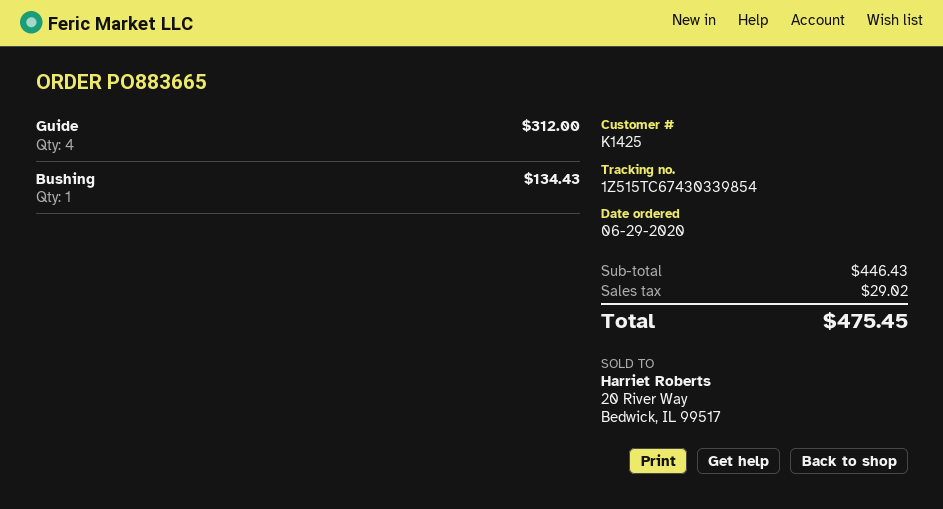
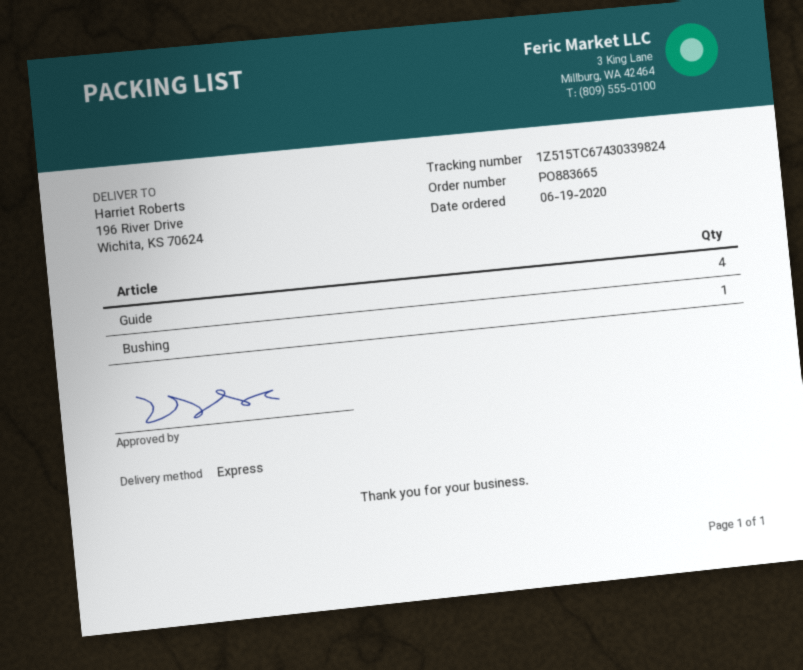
order date: 2020-06-29 -> 2020-06-19
tracking number: 1Z515TC67430339854 -> 1Z515TC67430339824

